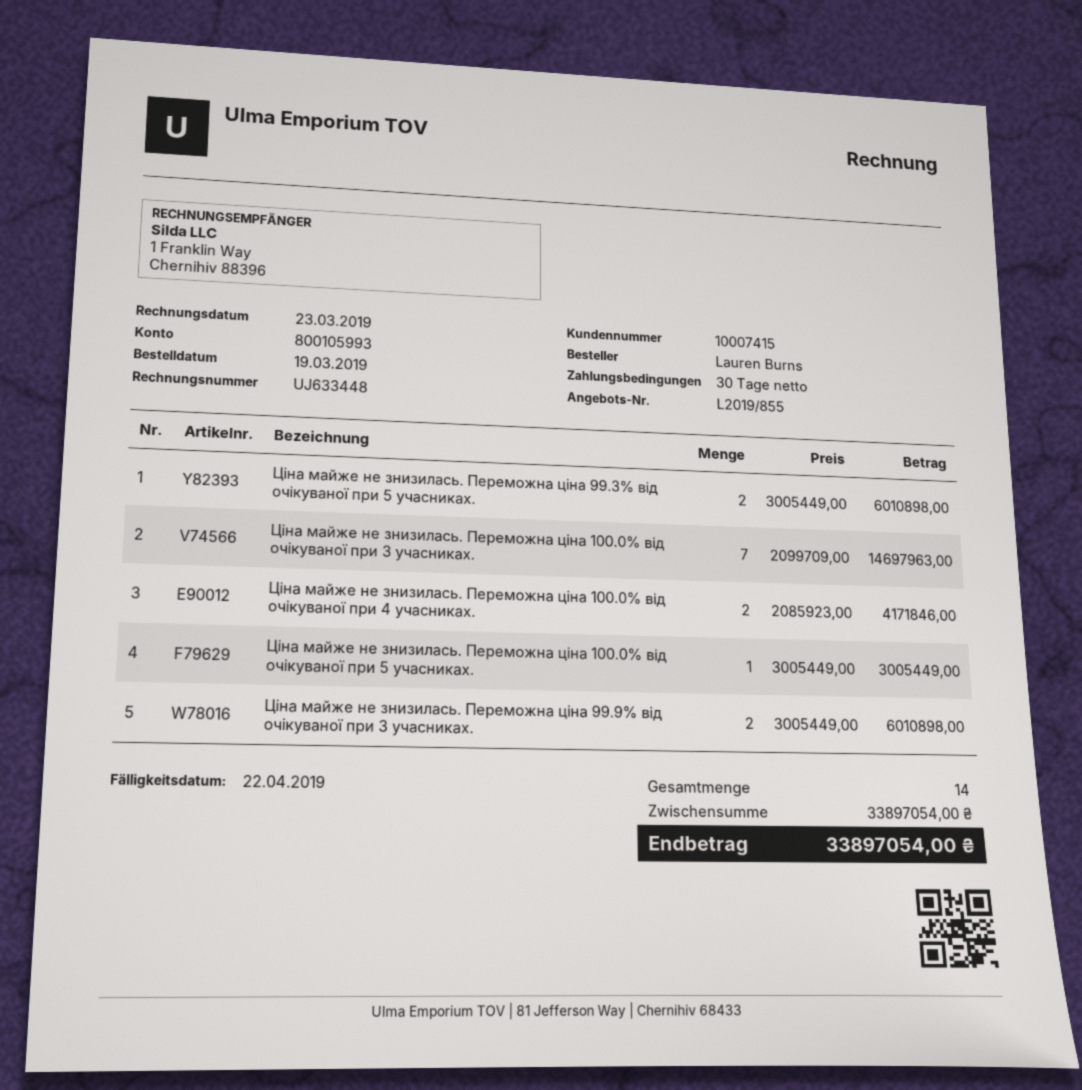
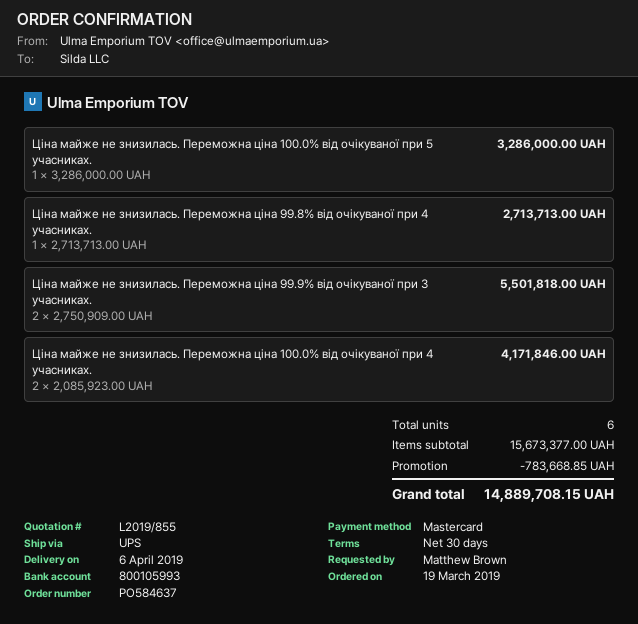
ordered by: Lauren Burns -> Matthew Brown
Ціна майже не знизилась. Переможна ціна 99.3% від очікуваної при 5 учасниках.: 2 x 3005449.00 = 6010898.00 -> none
Ціна майже не знизилась. Переможна ціна 100.0% від очікуваної при 3 учасниках.: 7 x 2099709.00 = 14697963.00 -> none
Ціна майже не знизилась. Переможна ціна 100.0% від очікуваної при 5 учасниках.: 1 x 3005449.00 = 3005449.00 -> 1 x 3286000.00 = 3286000.00
Ціна майже не знизилась. Переможна ціна 99.9% від очікуваної при 3 учасниках.: 2 x 3005449.00 = 6010898.00 -> 2 x 2750909.00 = 5501818.00
Ціна майже не знизилась. Переможна ціна 99.8% від очікуваної при 4 учасниках.: none -> 1 x 2713713.00 = 2713713.00
total quantity: 14 -> 6
subtotal: 33897054.00 -> 15673377.00
discount: none -> 783668.85
total: 33897054.00 -> 14889708.15

